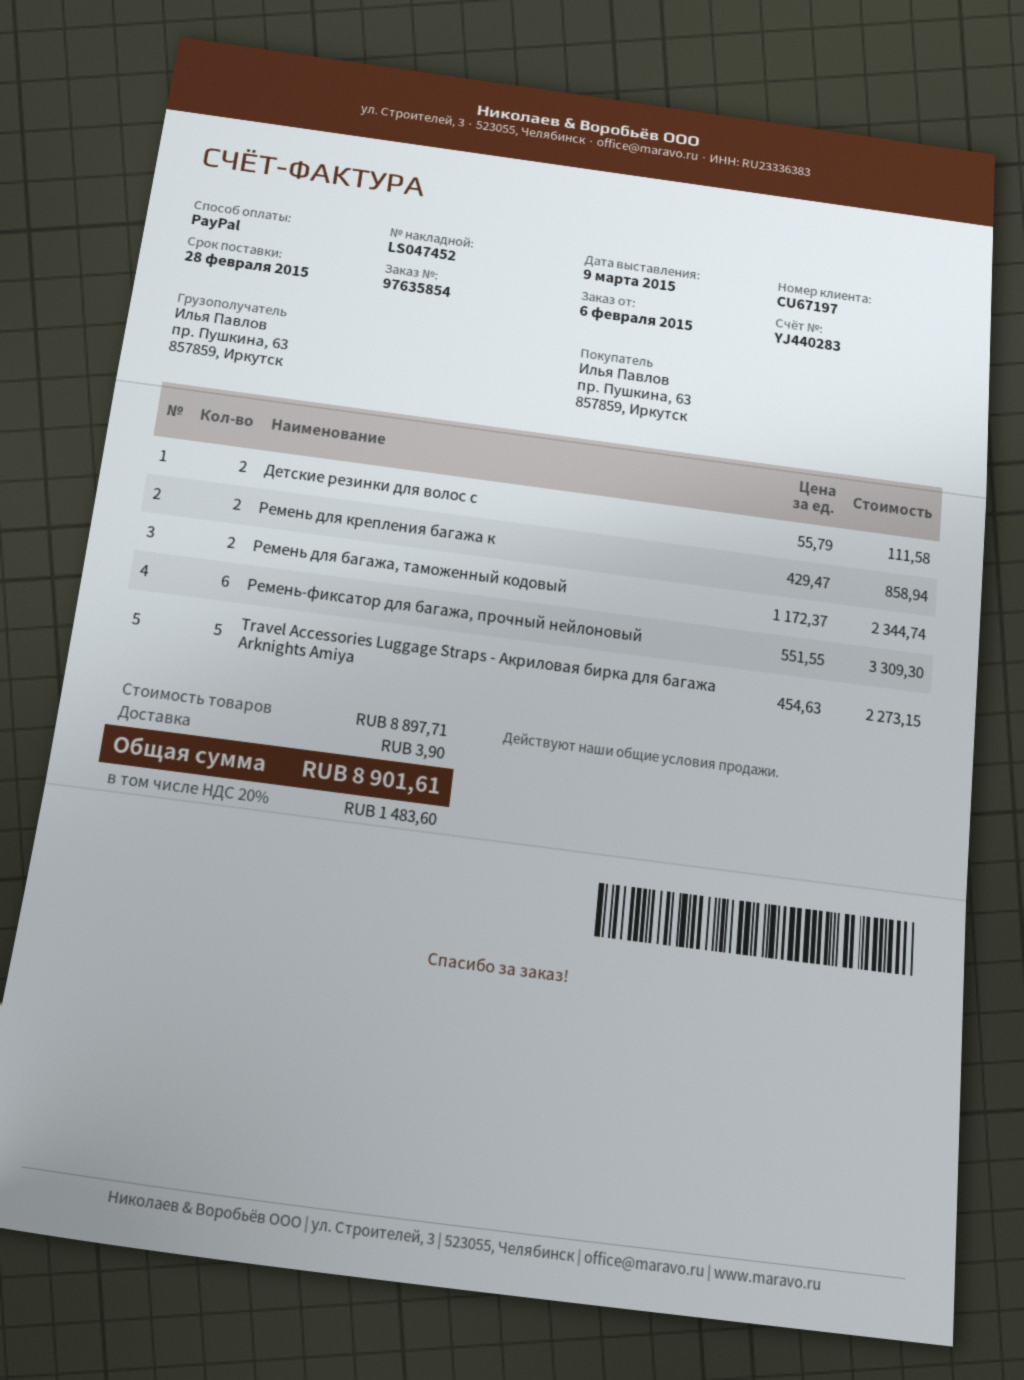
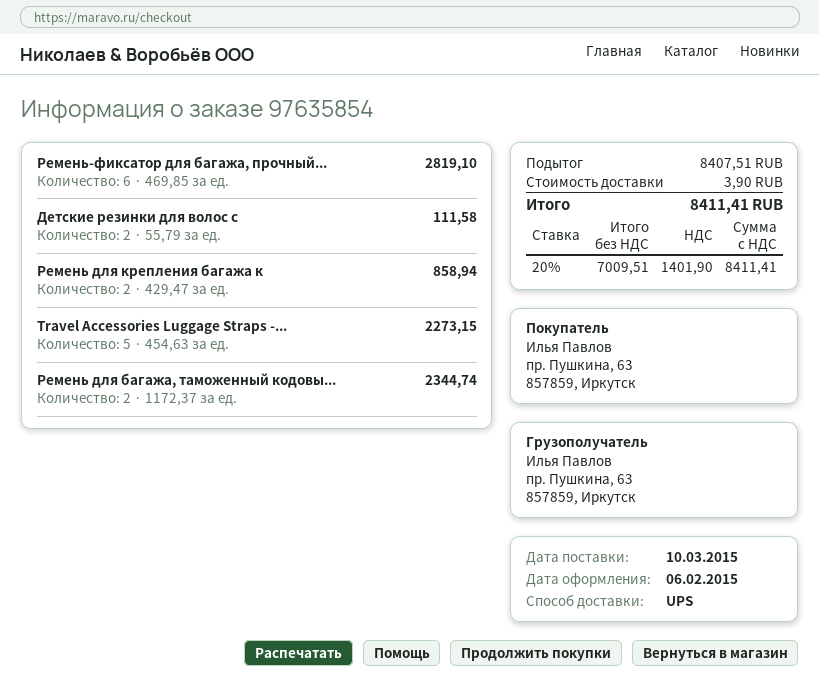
delivery date: 2015-02-28 -> 2015-03-10
Ремень-фиксатор для багажа, прочный нейлоновый: 6 x 551.55 = 3309.30 -> 6 x 469.85 = 2819.10
subtotal: 8897.71 -> 8407.51
tax: 20% = 1483.60 -> 20% = 1401.90
total: 8901.61 -> 8411.41

